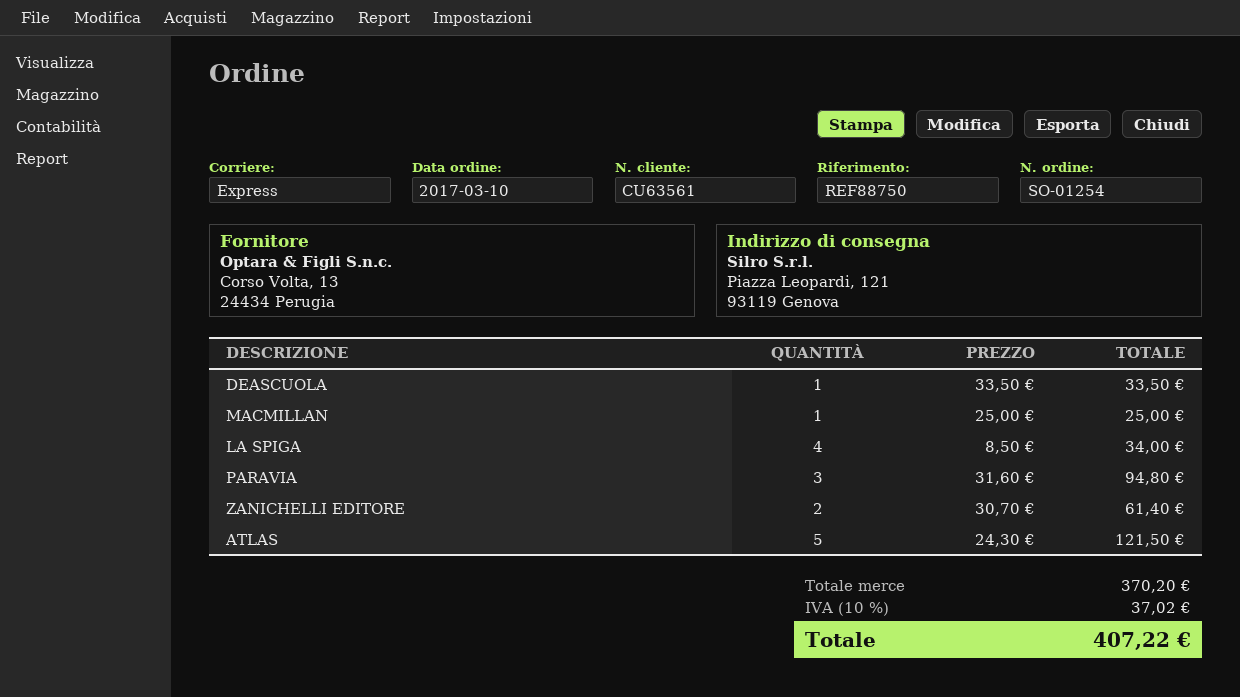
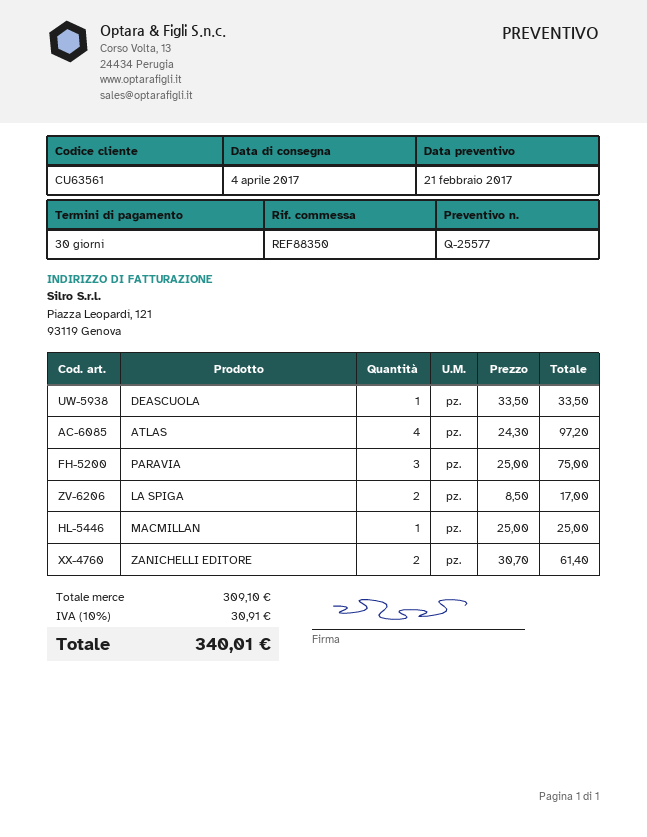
reference: REF88750 -> REF88350
LA SPIGA: 4 x 8.50 = 34.00 -> 2 x 8.50 = 17.00
PARAVIA: 3 x 31.60 = 94.80 -> 3 x 25.00 = 75.00
ATLAS: 5 x 24.30 = 121.50 -> 4 x 24.30 = 97.20
subtotal: 370.20 -> 309.10
tax: 10% = 37.02 -> 10% = 30.91
total: 407.22 -> 340.01

